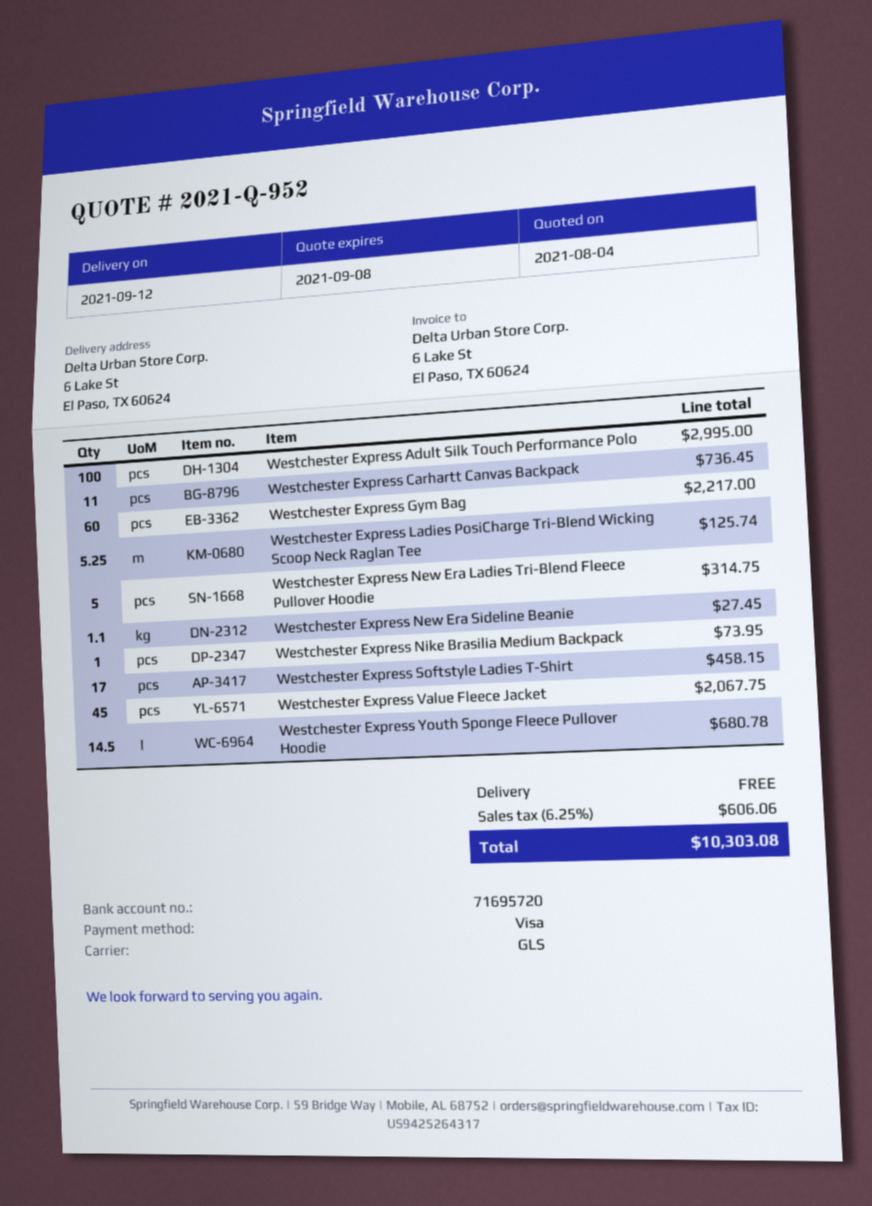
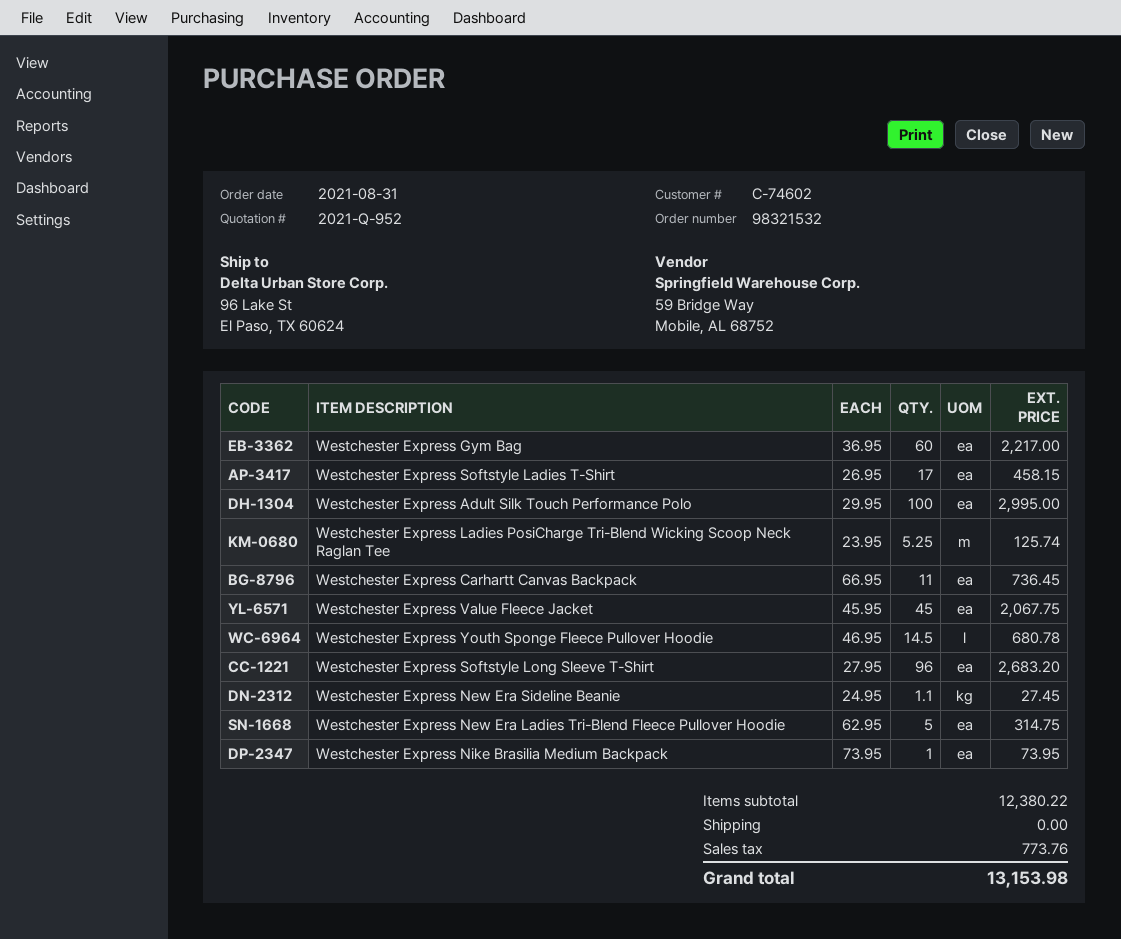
ship to: 6 Lake St, El Paso, TX 60624 -> 96 Lake St, El Paso, TX 60624
Westchester Express Softstyle Long Sleeve T-Shirt: none -> 96 for 2683.20
tax: 606.06 -> 773.76
total: 10303.08 -> 13153.98

